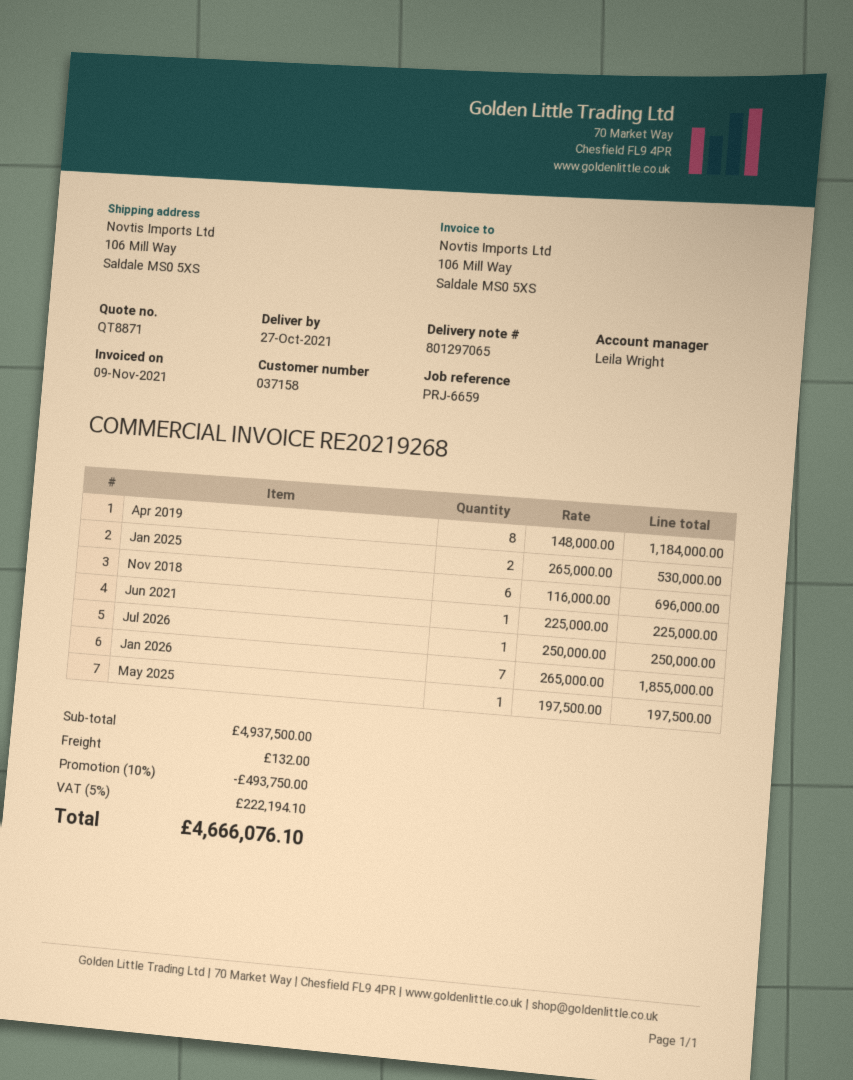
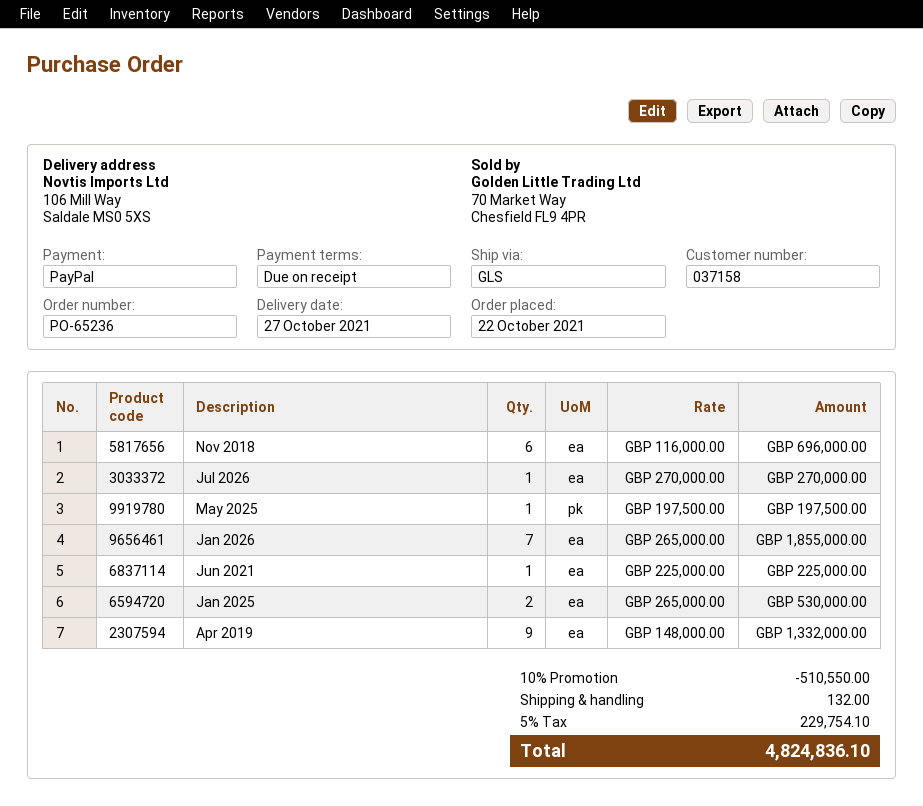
Apr 2019: 8 x 148000.00 = 1184000.00 -> 9 x 148000.00 = 1332000.00
Jul 2026: 1 x 250000.00 = 250000.00 -> 1 x 270000.00 = 270000.00
discount: 10% = 493750.00 -> 10% = 510550.00
tax: 5% = 222194.10 -> 5% = 229754.10
total: 4666076.10 -> 4824836.10

